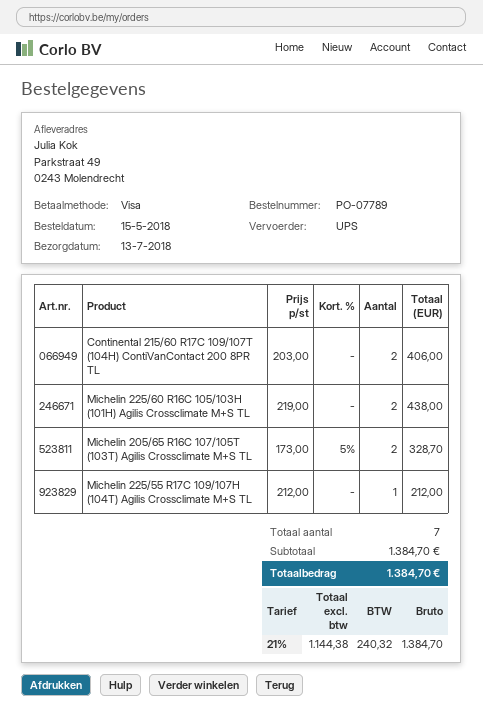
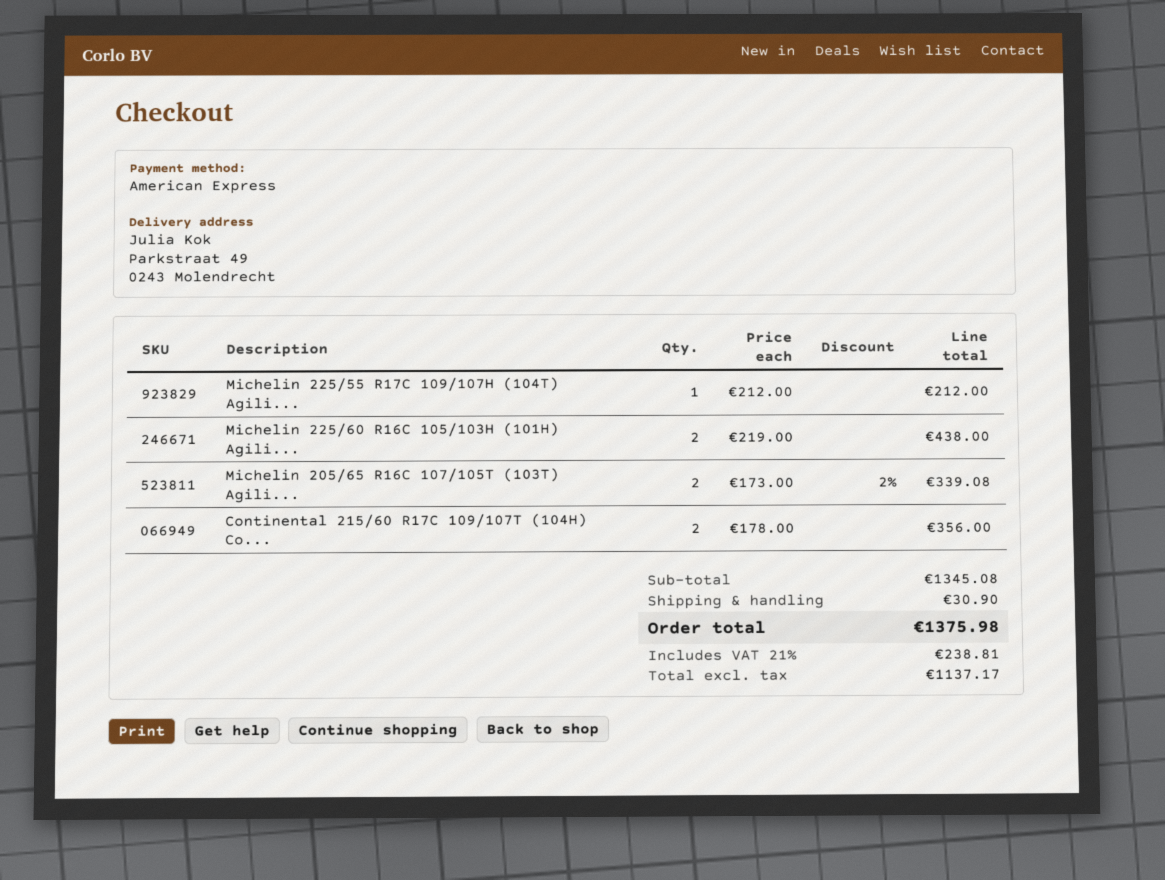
payment method: Visa -> American Express
Continental 215/60 R17C 109/107T (104H) ContiVanContact 200 8PR TL: 2 x 203.00 = 406.00 -> 2 x 178.00 = 356.00
Michelin 205/65 R16C 107/105T (103T) Agilis Crossclimate M+S TL: 2 x 173.00 - 5% = 328.70 -> 2 x 173.00 - 2% = 339.08
subtotal: 1384.70 -> 1345.08
shipping: none -> 30.90
net: 1144.38 -> 1137.17
tax: 21% = 240.32 -> 21% = 238.81
total: 1384.70 -> 1375.98

